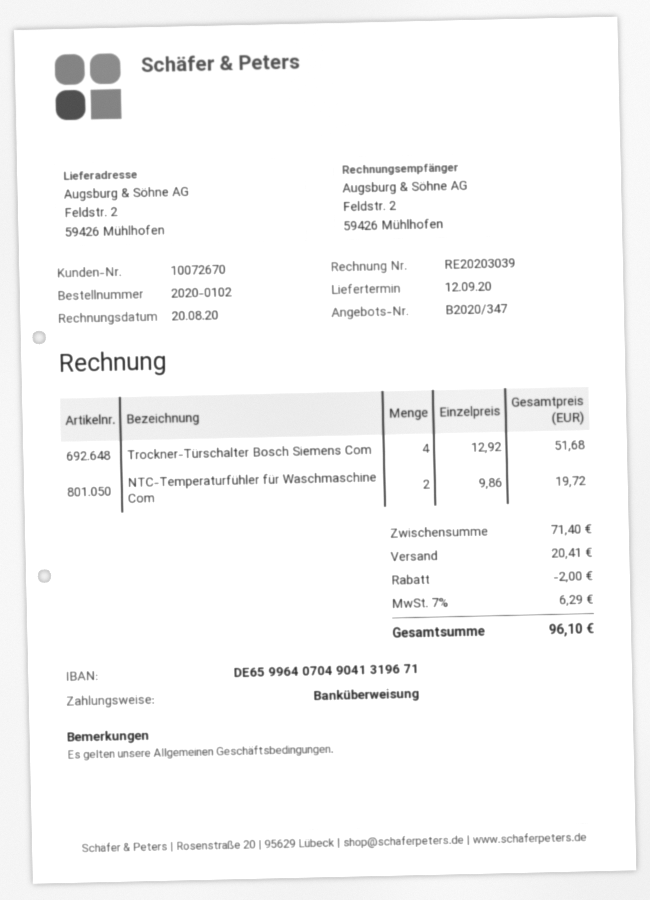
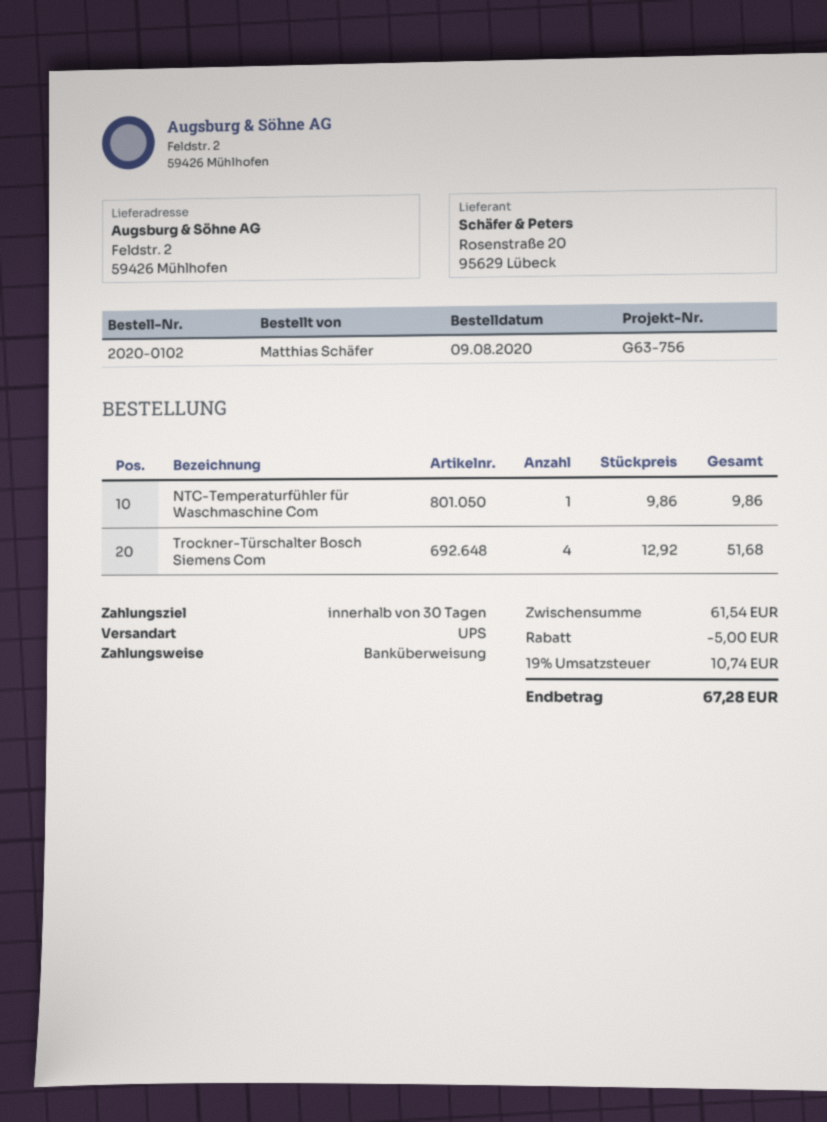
NTC-Temperaturfühler für Waschmaschine Com: 2 x 9.86 = 19.72 -> 1 x 9.86 = 9.86
subtotal: 71.40 -> 61.54
discount: 2.00 -> 5.00
shipping: 20.41 -> none
tax: 7% = 6.29 -> 19% = 10.74
total: 96.10 -> 67.28

